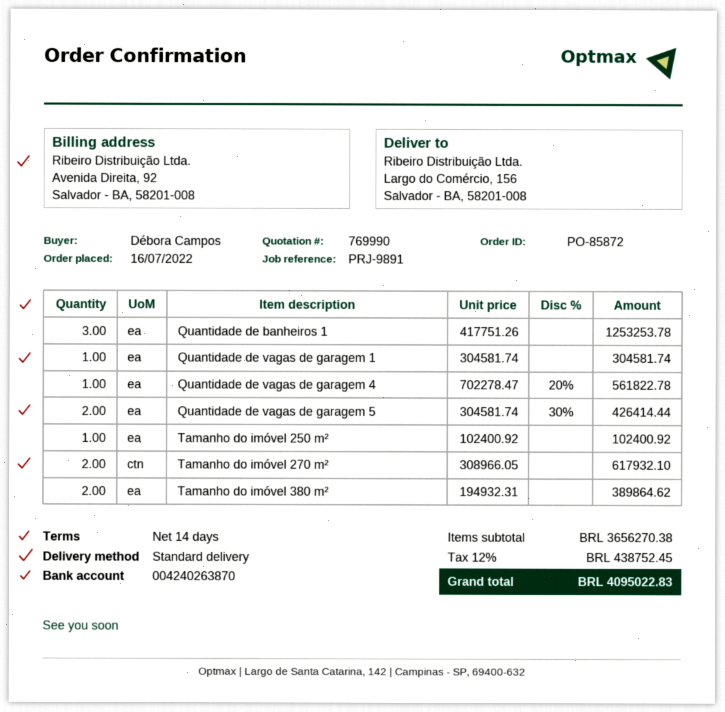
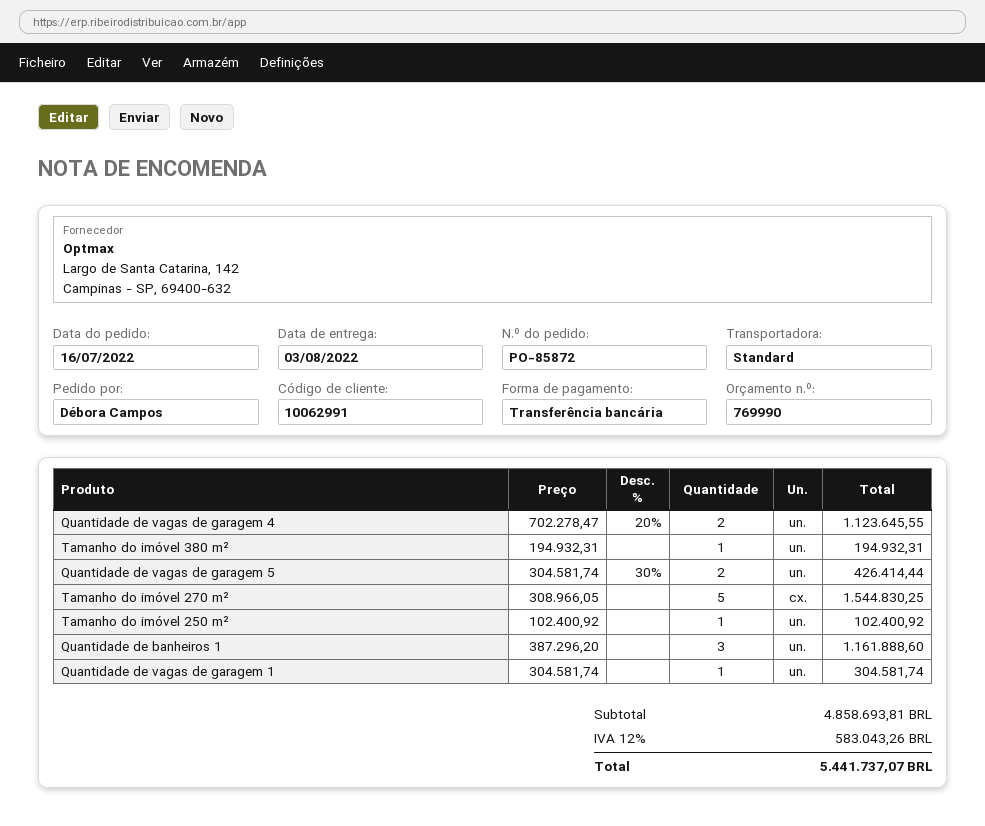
Quantidade de banheiros 1: 3 x 417751.26 = 1253253.78 -> 3 x 387296.20 = 1161888.60
Quantidade de vagas de garagem 4: 1 x 702278.47 - 20% = 561822.78 -> 2 x 702278.47 - 20% = 1123645.55
Tamanho do imóvel 270 m²: 2 x 308966.05 = 617932.10 -> 5 x 308966.05 = 1544830.25
Tamanho do imóvel 380 m²: 2 x 194932.31 = 389864.62 -> 1 x 194932.31 = 194932.31
subtotal: 3656270.38 -> 4858693.81
tax: 12% = 438752.45 -> 12% = 583043.26
total: 4095022.83 -> 5441737.07

